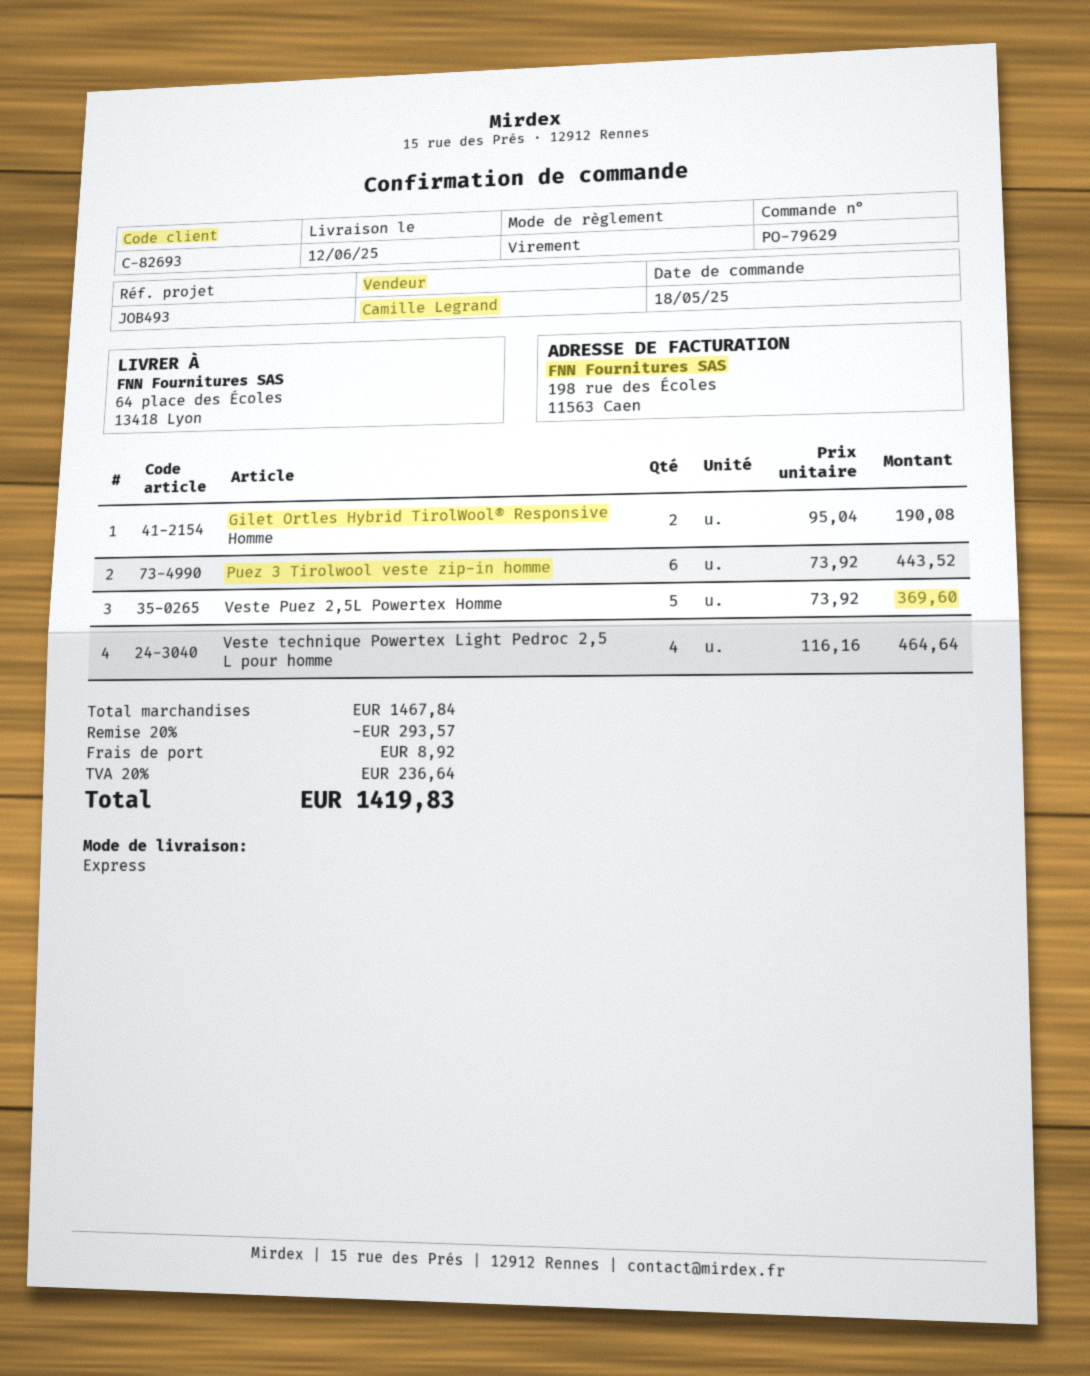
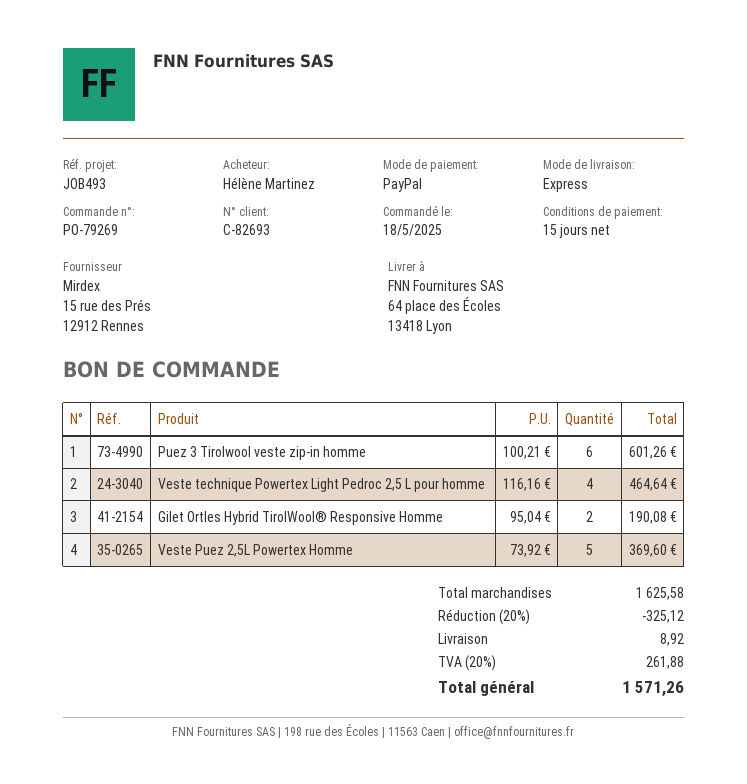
order number: PO-79629 -> PO-79269
payment method: bank transfer -> PayPal
Puez 3 Tirolwool veste zip-in homme: 6 x 73.92 = 443.52 -> 6 x 100.21 = 601.26
subtotal: 1467.84 -> 1625.58
discount: 20% = 293.57 -> 20% = 325.12
tax: 20% = 236.64 -> 20% = 261.88
total: 1419.83 -> 1571.26

